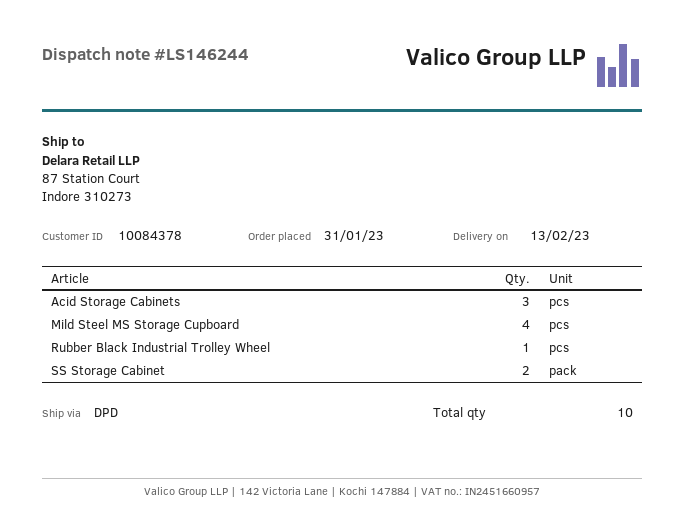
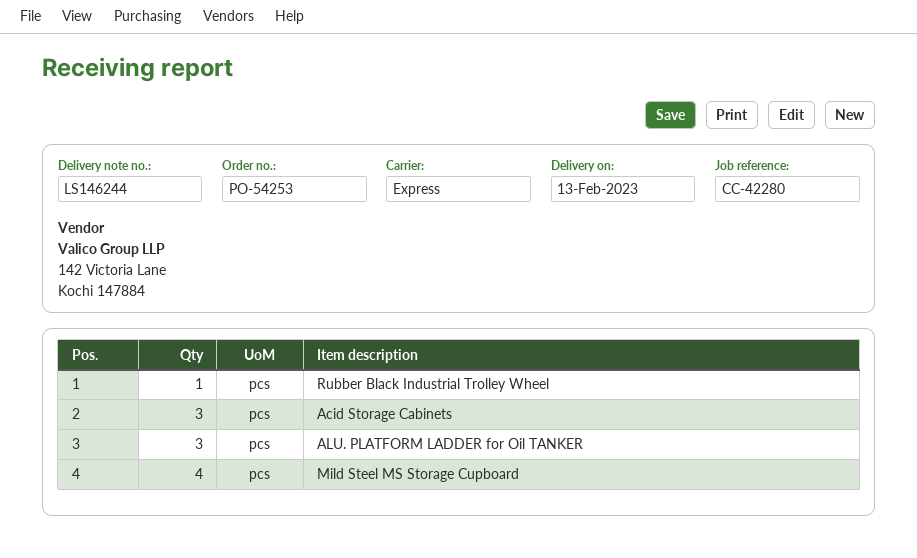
shipping method: DPD -> express
SS Storage Cabinet: 2 -> none
ALU. PLATFORM LADDER for Oil TANKER: none -> 3

